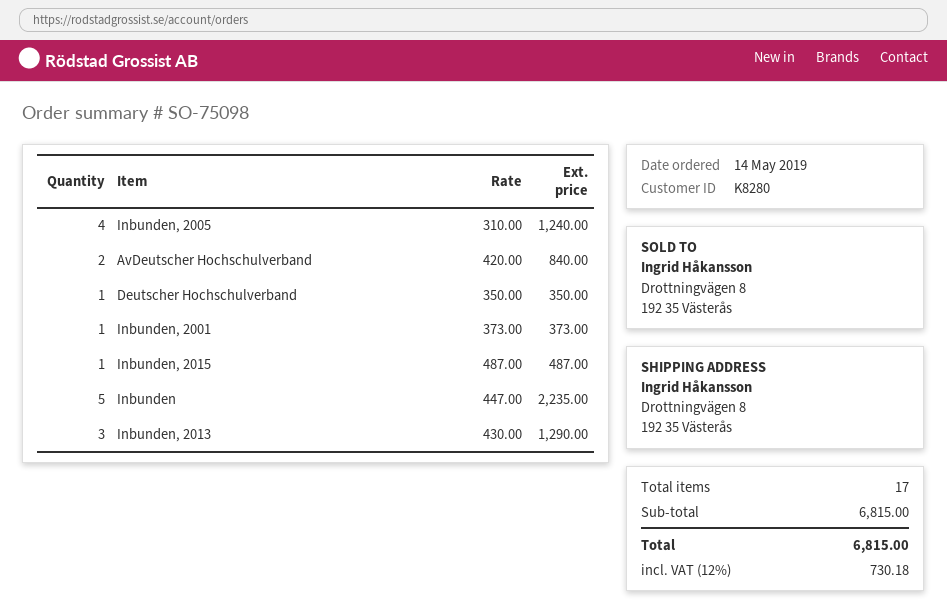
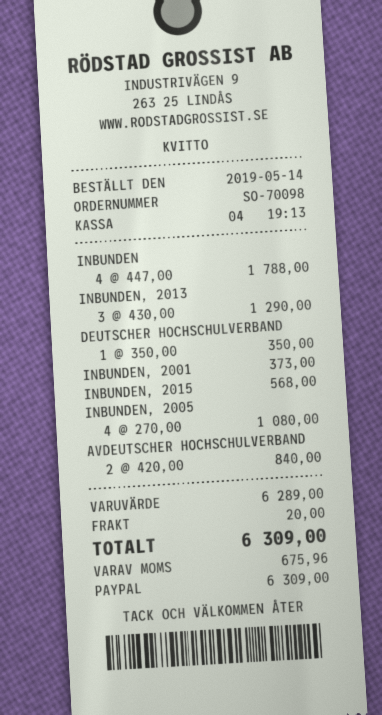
order number: SO-75098 -> SO-70098
Inbunden, 2005: 4 x 310.00 = 1240.00 -> 4 x 270.00 = 1080.00
Inbunden, 2015: 1 x 487.00 = 487.00 -> 1 x 568.00 = 568.00
Inbunden: 5 x 447.00 = 2235.00 -> 4 x 447.00 = 1788.00
subtotal: 6815.00 -> 6289.00
shipping: none -> 20.00
tax: 730.18 -> 675.96
total: 6815.00 -> 6309.00

